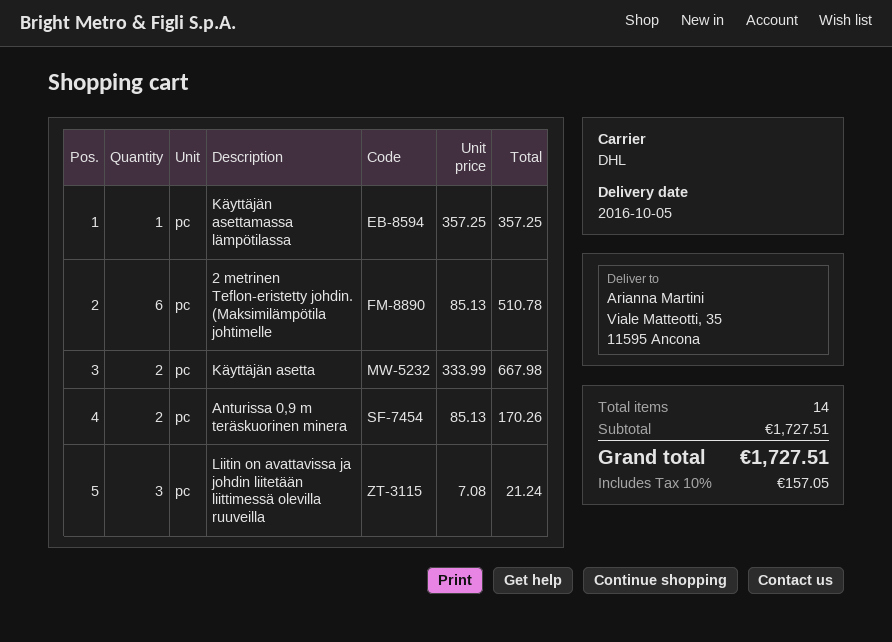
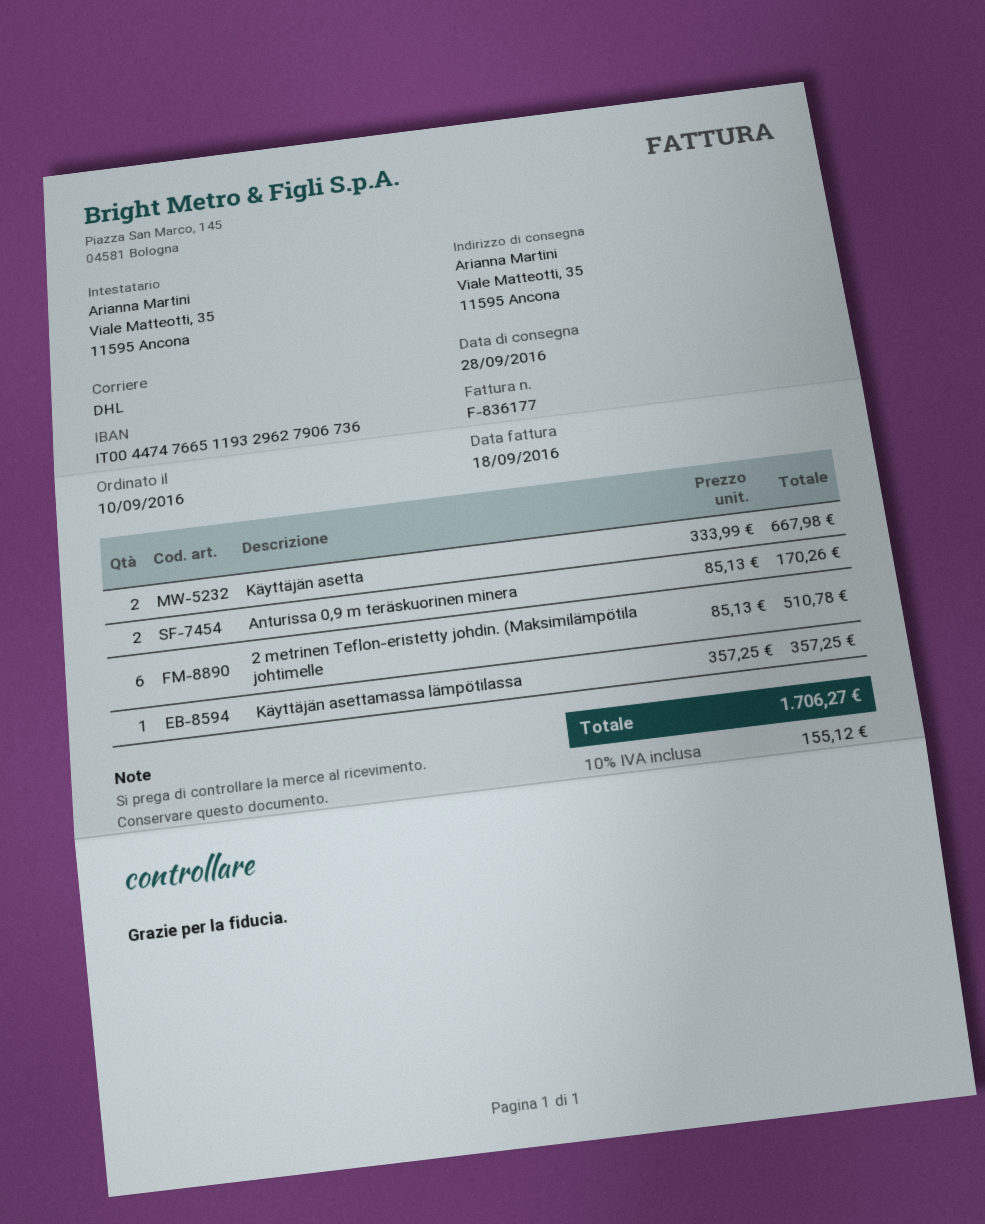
delivery date: 2016-10-05 -> 2016-09-28
Liitin on avattavissa ja johdin liitetään liittimessä olevilla ruuveilla: 3 x 7.08 = 21.24 -> none
tax: 10% = 157.05 -> 10% = 155.12
total: 1727.51 -> 1706.27

